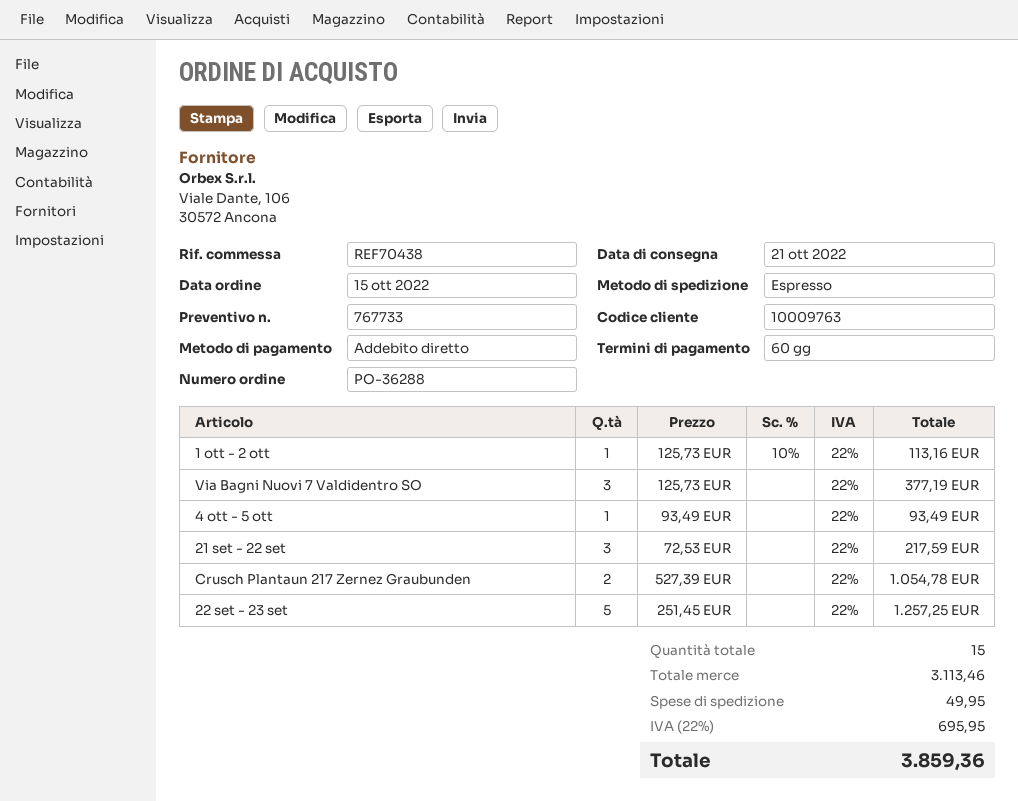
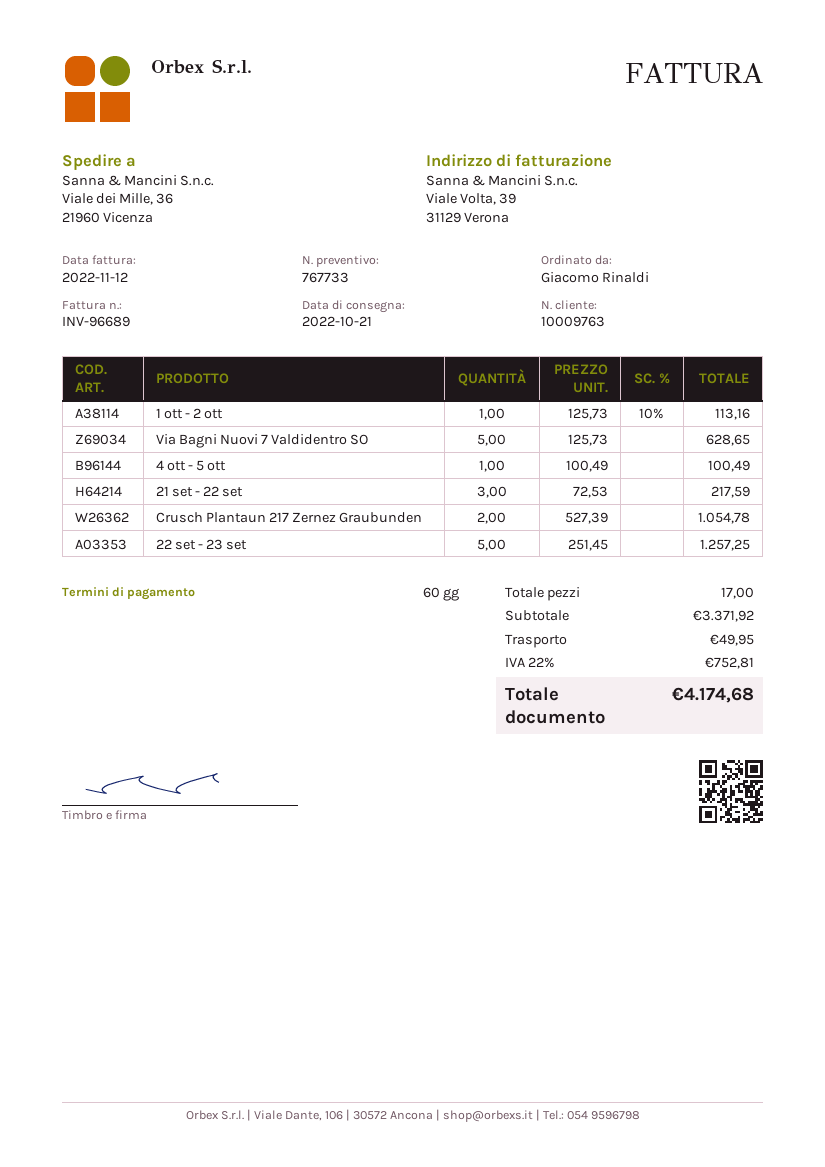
Via Bagni Nuovi 7 Valdidentro SO: 3 x 125.73 = 377.19 -> 5 x 125.73 = 628.65
4 ott - 5 ott: 1 x 93.49 = 93.49 -> 1 x 100.49 = 100.49
total quantity: 15 -> 17
subtotal: 3113.46 -> 3371.92
tax: 22% = 695.95 -> 22% = 752.81
total: 3859.36 -> 4174.68

